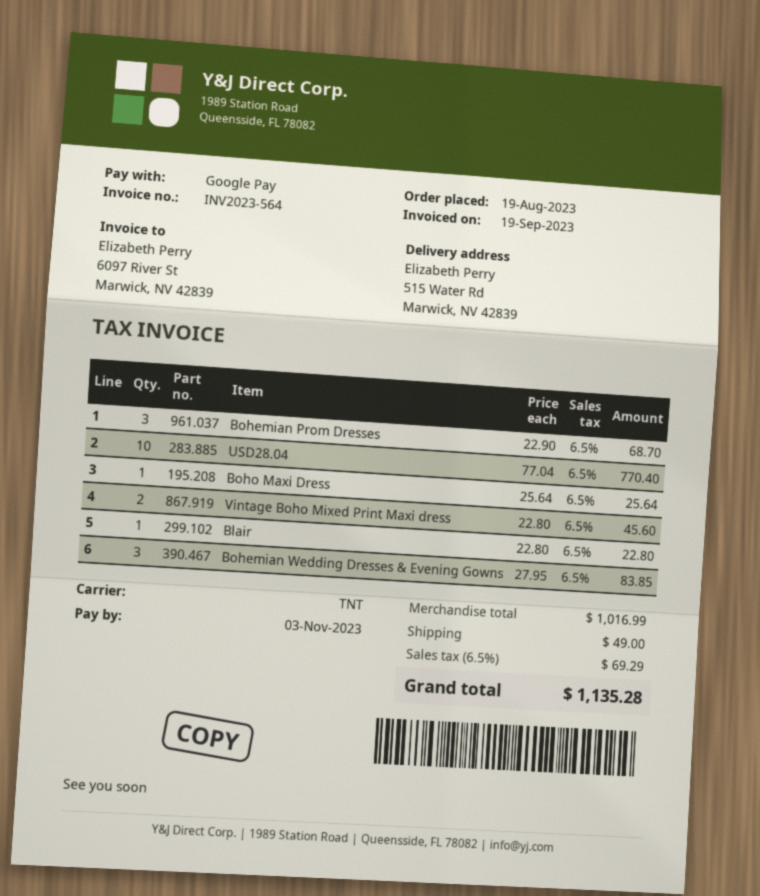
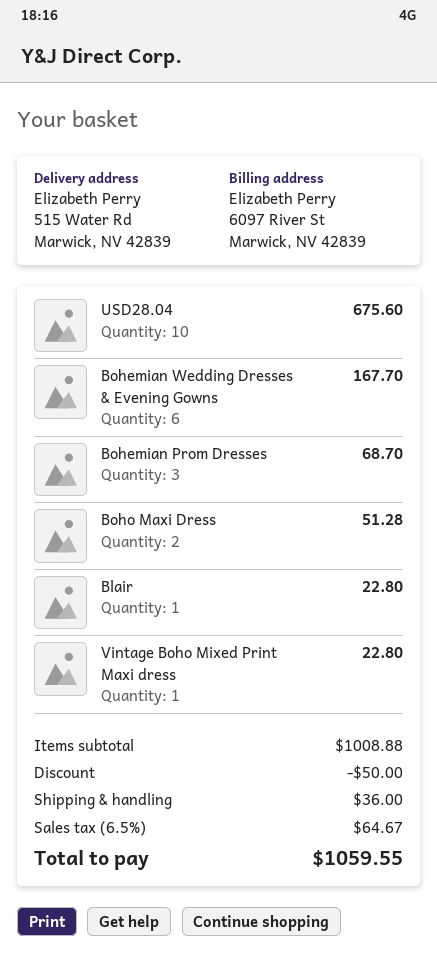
USD28.04: 10 for 770.40 -> 10 for 675.60
Boho Maxi Dress: 1 for 25.64 -> 2 for 51.28
Vintage Boho Mixed Print Maxi dress: 2 for 45.60 -> 1 for 22.80
Bohemian Wedding Dresses & Evening Gowns: 3 for 83.85 -> 6 for 167.70
subtotal: 1016.99 -> 1008.88
discount: none -> 50.00
shipping: 49.00 -> 36.00
tax: 6.5% = 69.29 -> 6.5% = 64.67
total: 1135.28 -> 1059.55

